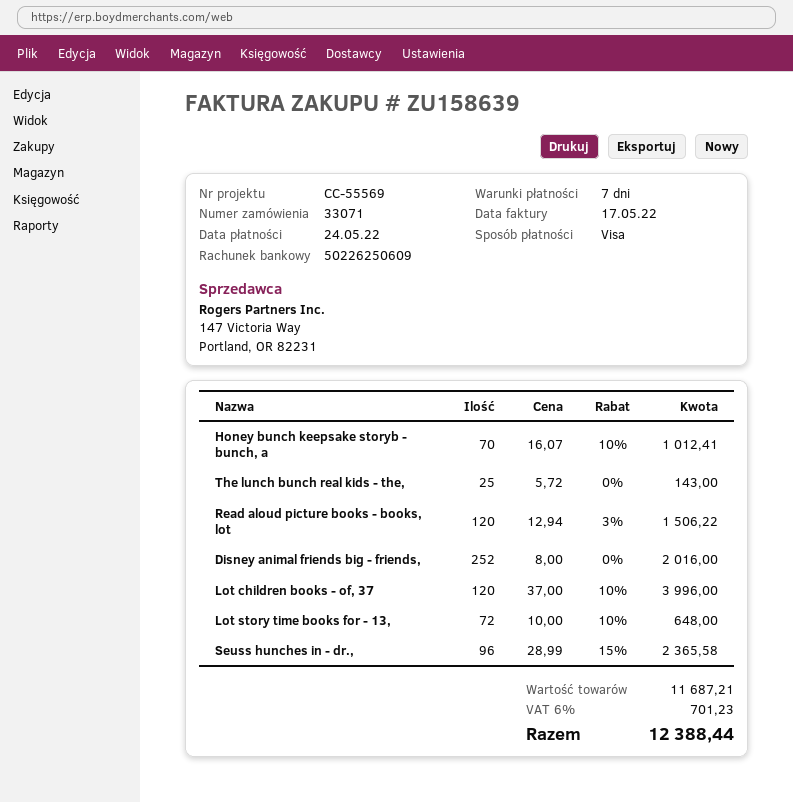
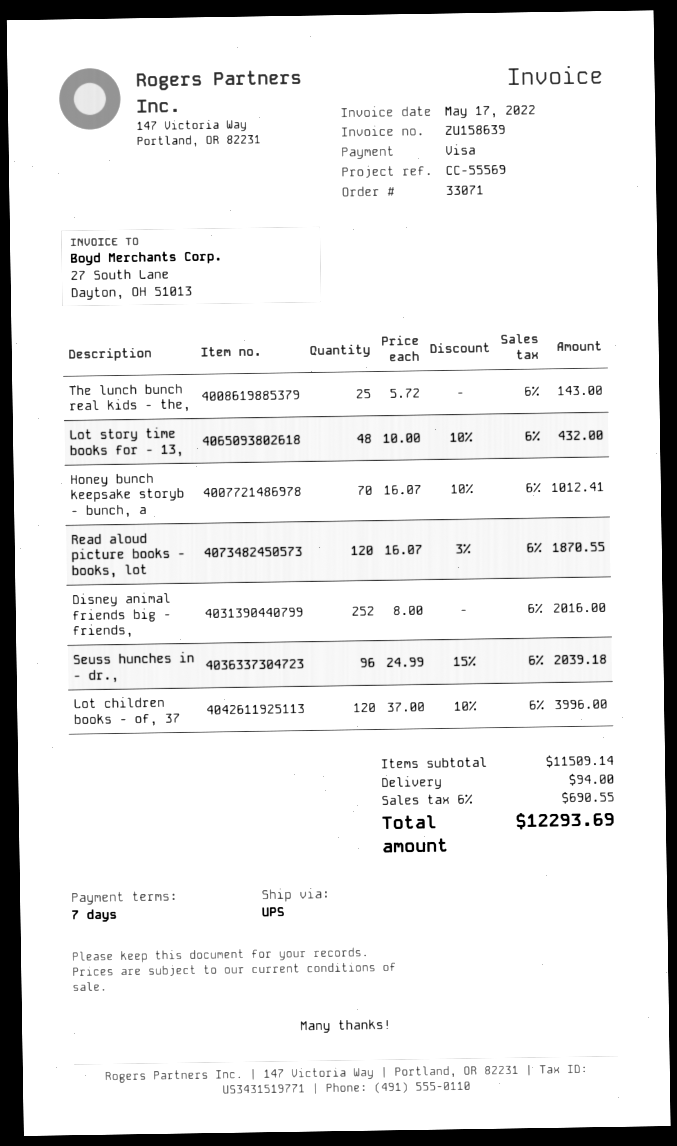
Read aloud picture books - books, lot: 120 x 12.94 - 3% = 1506.22 -> 120 x 16.07 - 3% = 1870.55
Lot story time books for - 13,: 72 x 10.00 - 10% = 648.00 -> 48 x 10.00 - 10% = 432.00
Seuss hunches in - dr.,: 96 x 28.99 - 15% = 2365.58 -> 96 x 24.99 - 15% = 2039.18
subtotal: 11687.21 -> 11509.14
shipping: none -> 94.00
tax: 6% = 701.23 -> 6% = 690.55
total: 12388.44 -> 12293.69

